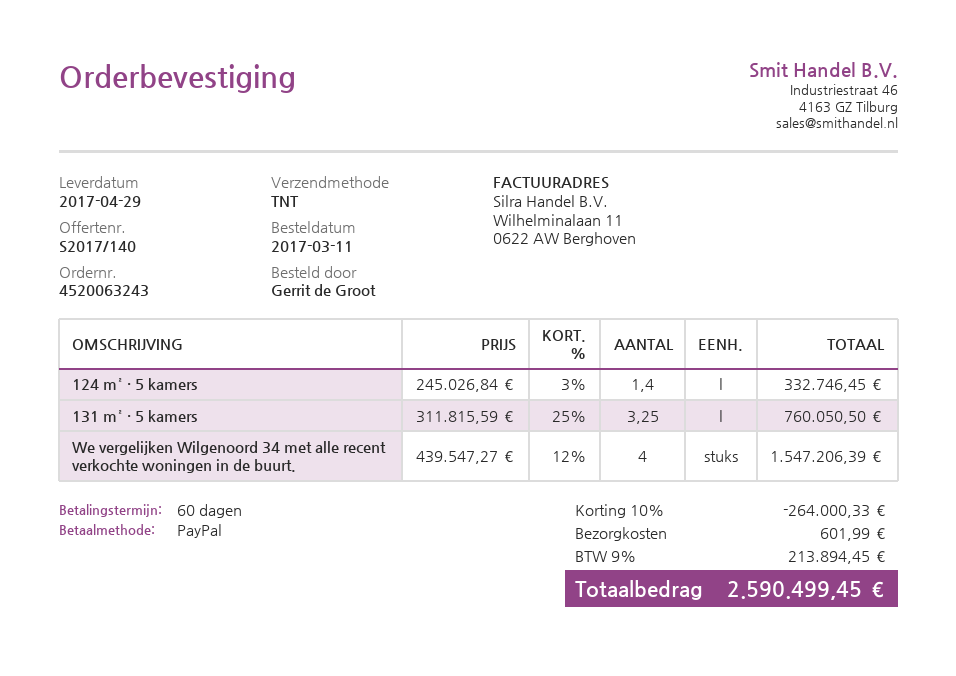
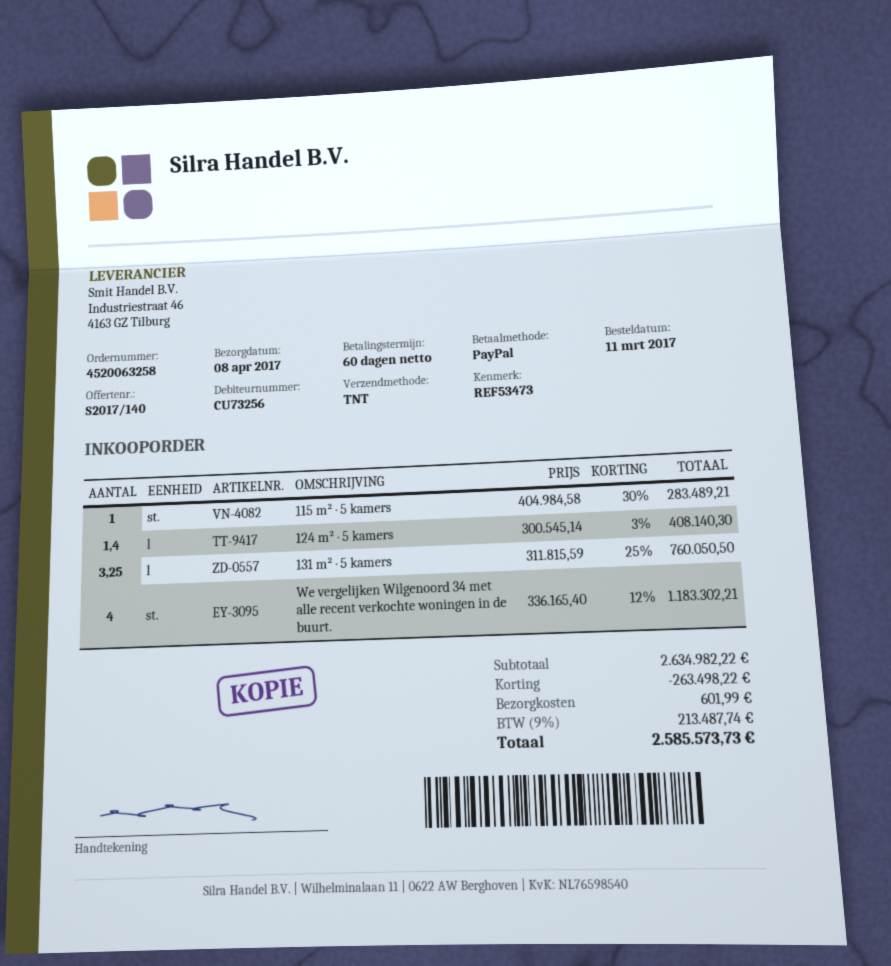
order number: 4520063243 -> 4520063258
delivery date: 2017-04-29 -> 2017-04-08
124 m² · 5 kamers: 1.4 x 245026.84 - 3% = 332746.45 -> 1.4 x 300545.14 - 3% = 408140.30
We vergelijken Wilgenoord 34 met alle recent verkochte woningen in de buurt.: 4 x 439547.27 - 12% = 1547206.39 -> 4 x 336165.40 - 12% = 1183302.21
115 m² · 5 kamers: none -> 1 x 404984.58 - 30% = 283489.21
discount: 264000.33 -> 263498.22
tax: 9% = 213894.45 -> 9% = 213487.74
total: 2590499.45 -> 2585573.73

